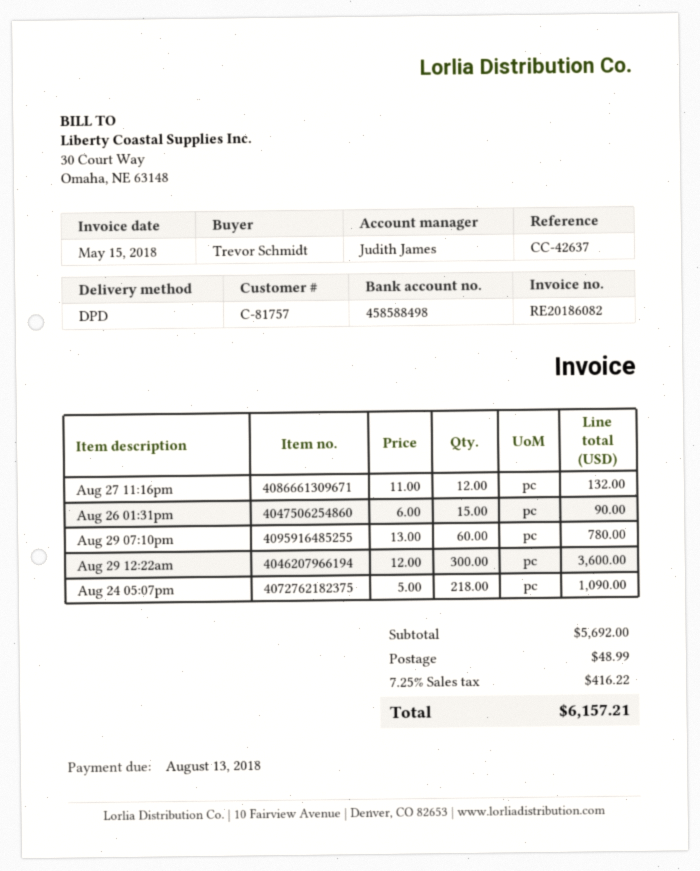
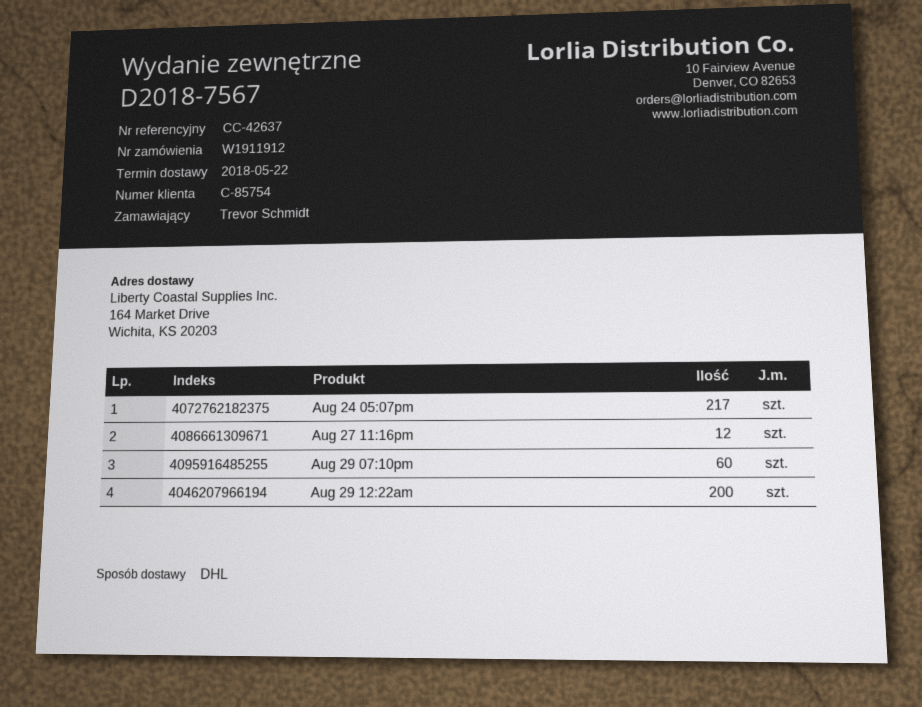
customer number: C-81757 -> C-85754
shipping method: DPD -> DHL
Aug 26 01:31pm: 15 -> none
Aug 29 12:22am: 300 -> 200
Aug 24 05:07pm: 218 -> 217

